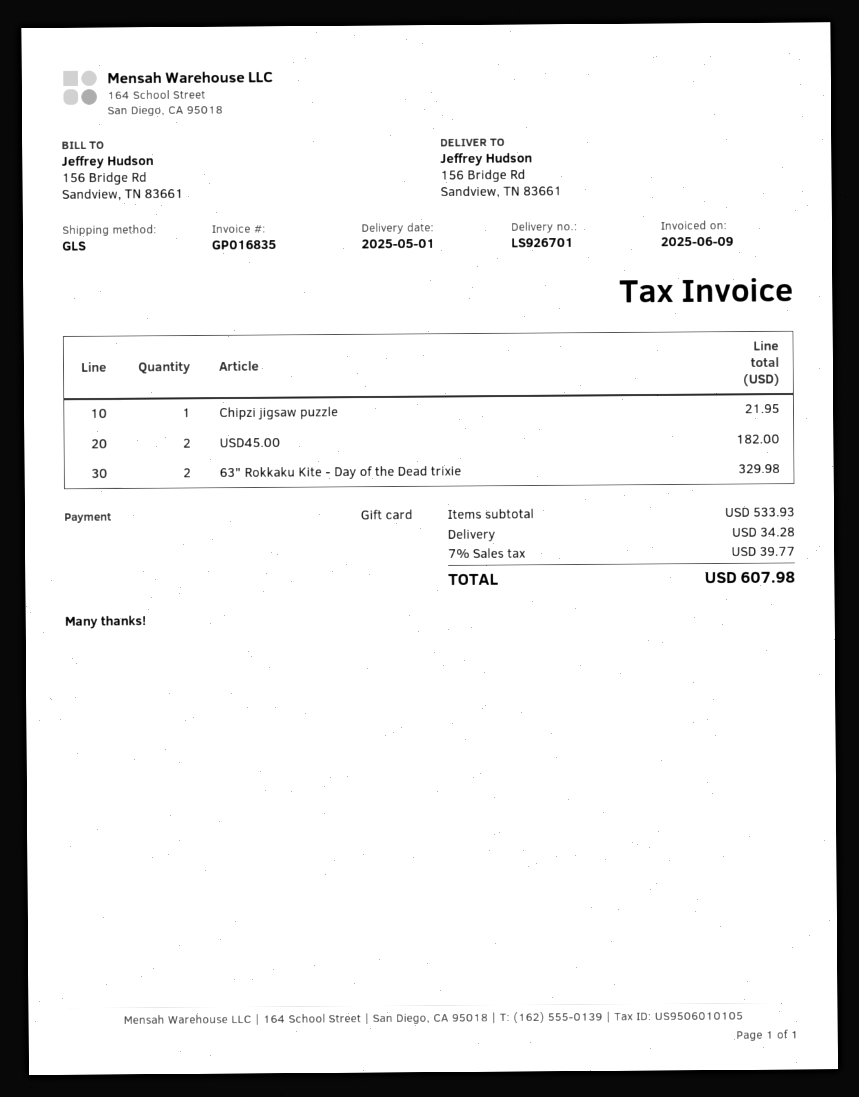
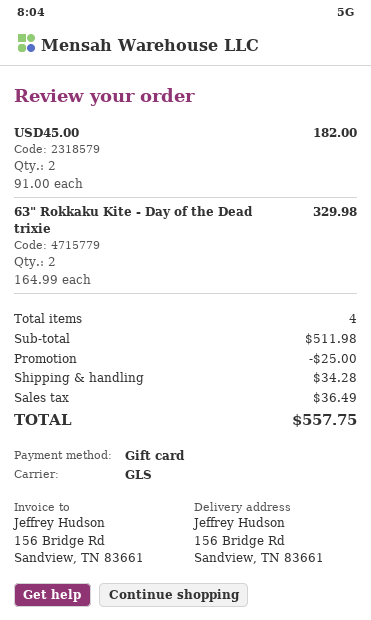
Chipzi jigsaw puzzle: 1 for 21.95 -> none
subtotal: 533.93 -> 511.98
discount: none -> 25.00
tax: 39.77 -> 36.49
total: 607.98 -> 557.75

